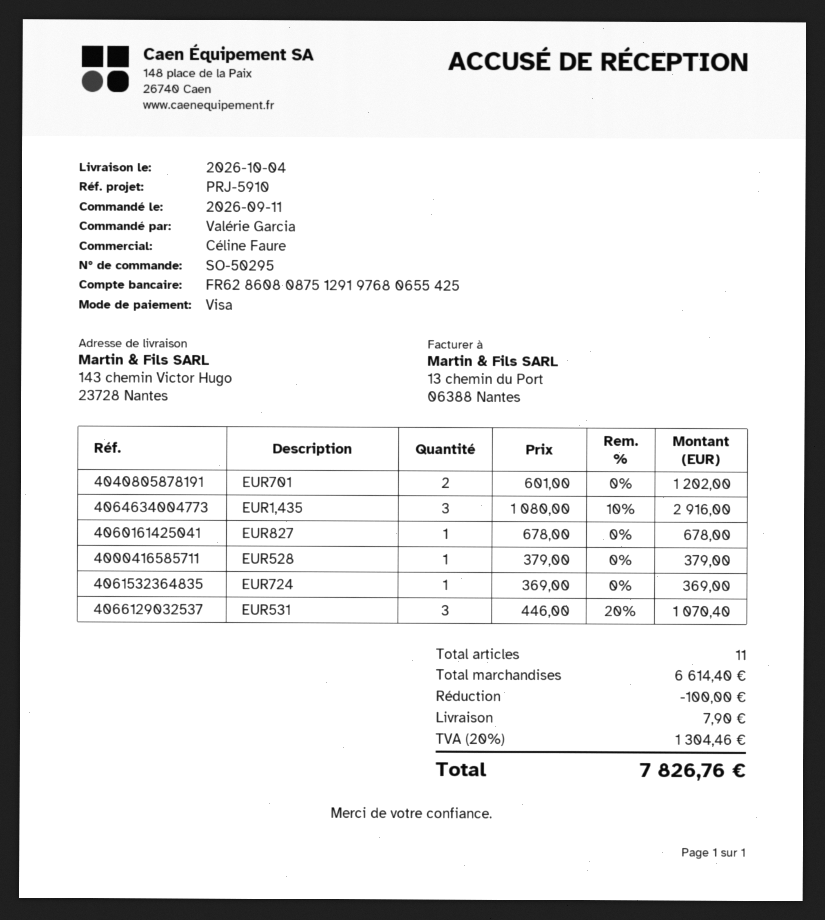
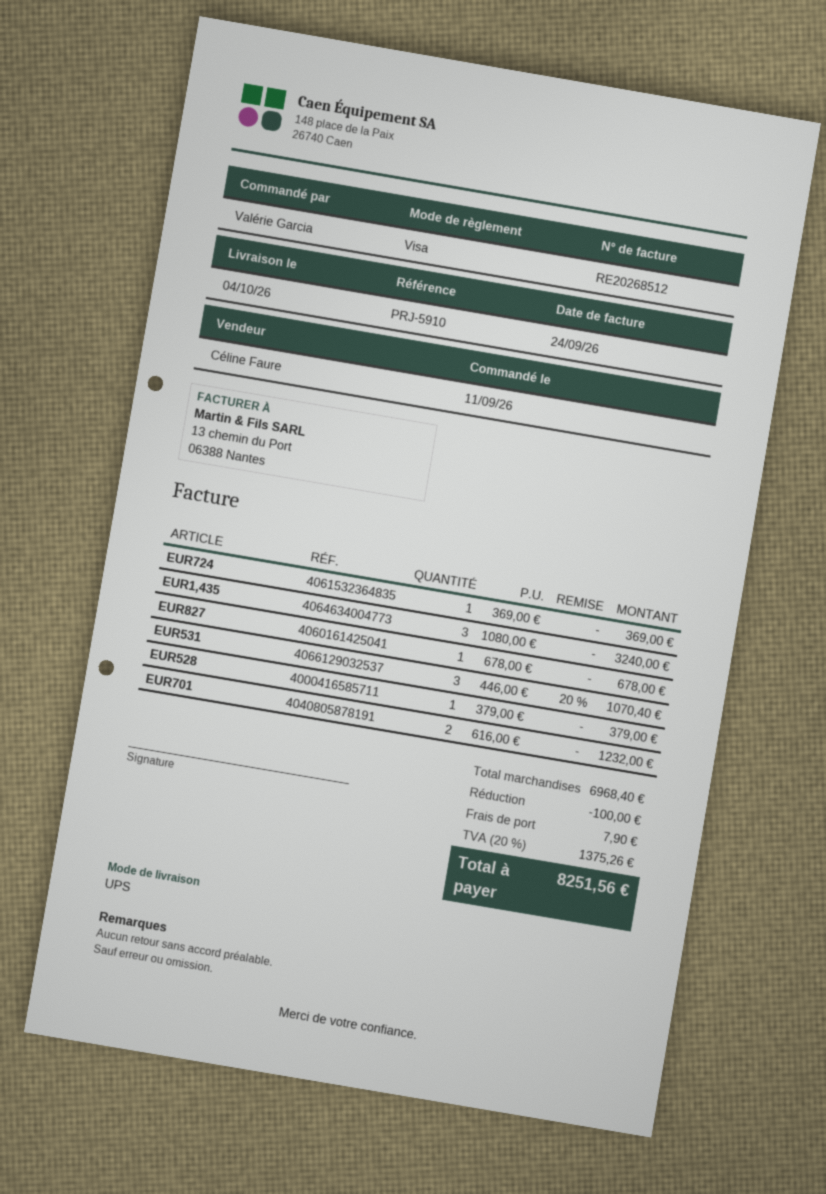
EUR701: 2 x 601.00 = 1202.00 -> 2 x 616.00 = 1232.00
EUR1,435: 3 x 1080.00 - 10% = 2916.00 -> 3 x 1080.00 = 3240.00
subtotal: 6614.40 -> 6968.40
tax: 20% = 1304.46 -> 20% = 1375.26
total: 7826.76 -> 8251.56

